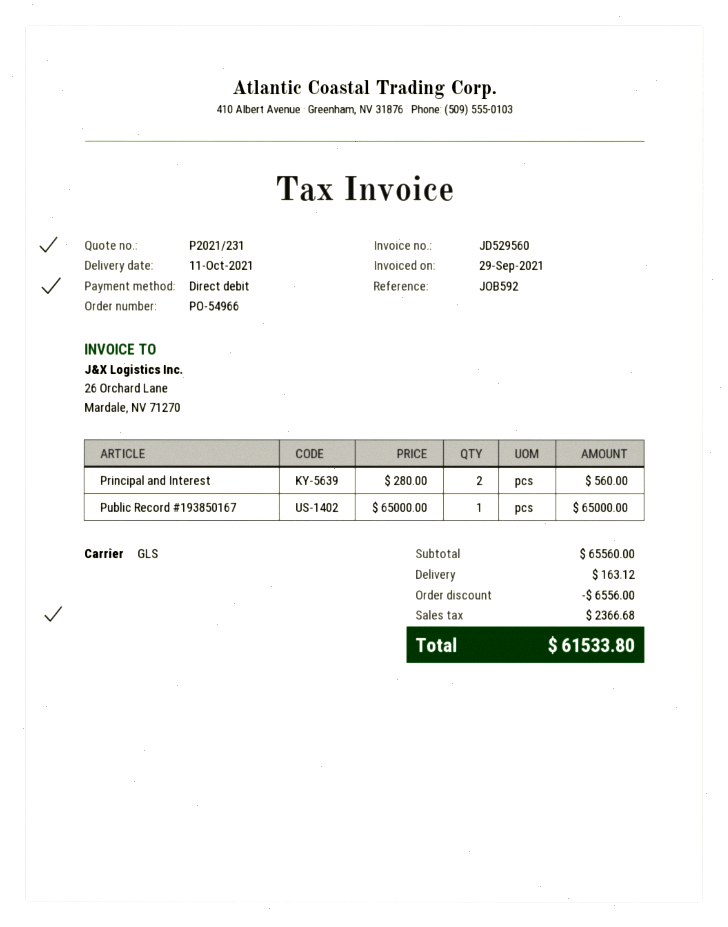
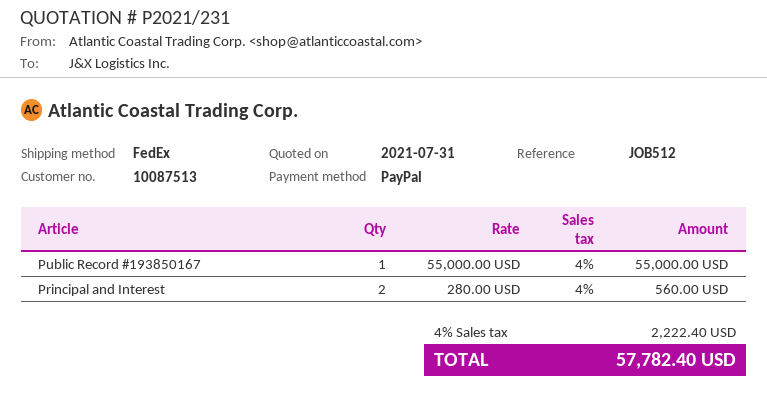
reference: JOB592 -> JOB512
payment method: direct debit -> PayPal
shipping method: GLS -> FedEx
Public Record #193850167: 1 x 65000.00 = 65000.00 -> 1 x 55000.00 = 55000.00
discount: 6556.00 -> none
shipping: 163.12 -> none
tax: 2366.68 -> 2222.40
total: 61533.80 -> 57782.40

